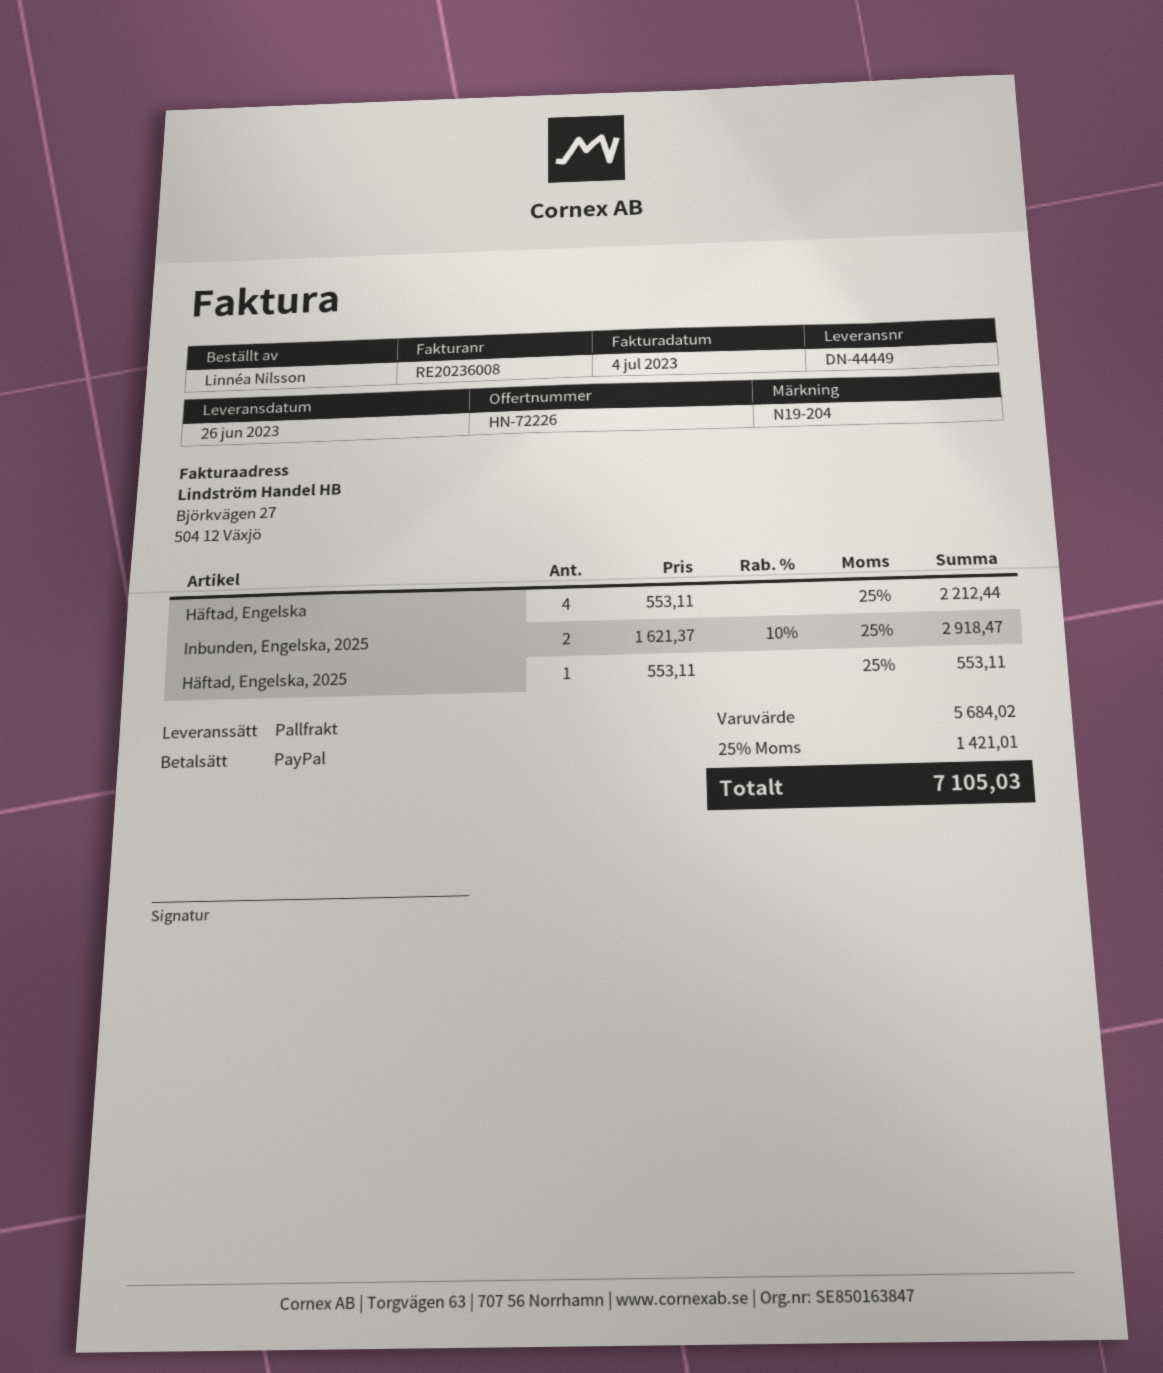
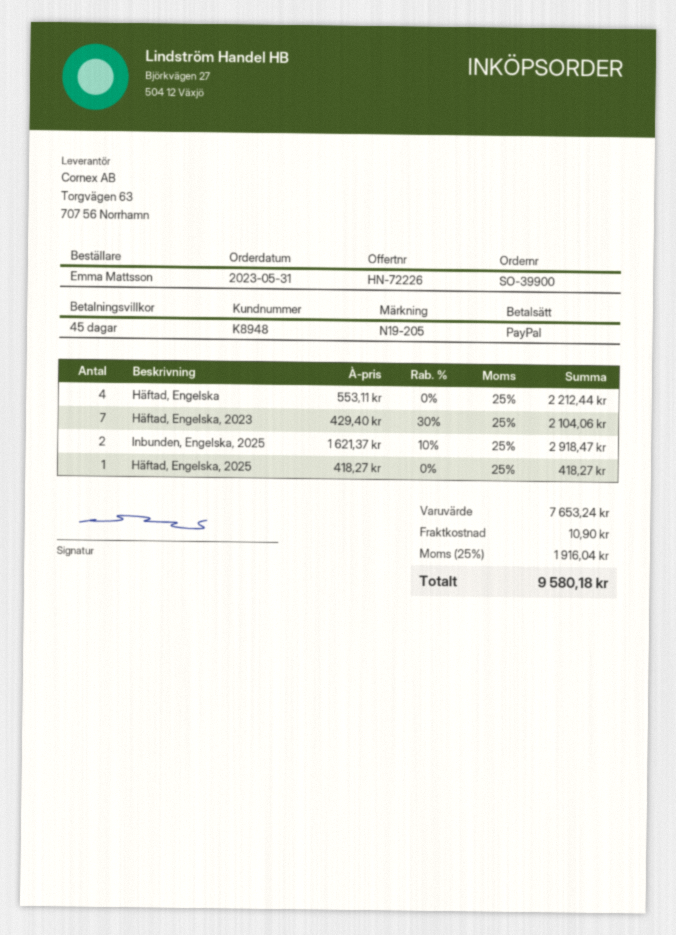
reference: N19-204 -> N19-205
ordered by: Linnéa Nilsson -> Emma Mattsson
Häftad, Engelska, 2025: 1 x 553.11 = 553.11 -> 1 x 418.27 = 418.27
Häftad, Engelska, 2023: none -> 7 x 429.40 - 30% = 2104.06
subtotal: 5684.02 -> 7653.24
shipping: none -> 10.90
tax: 25% = 1421.01 -> 25% = 1916.04
total: 7105.03 -> 9580.18

